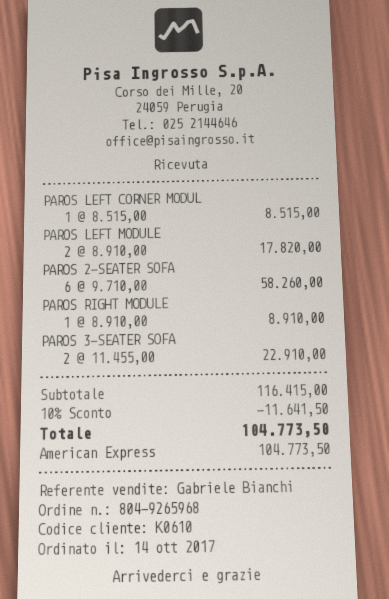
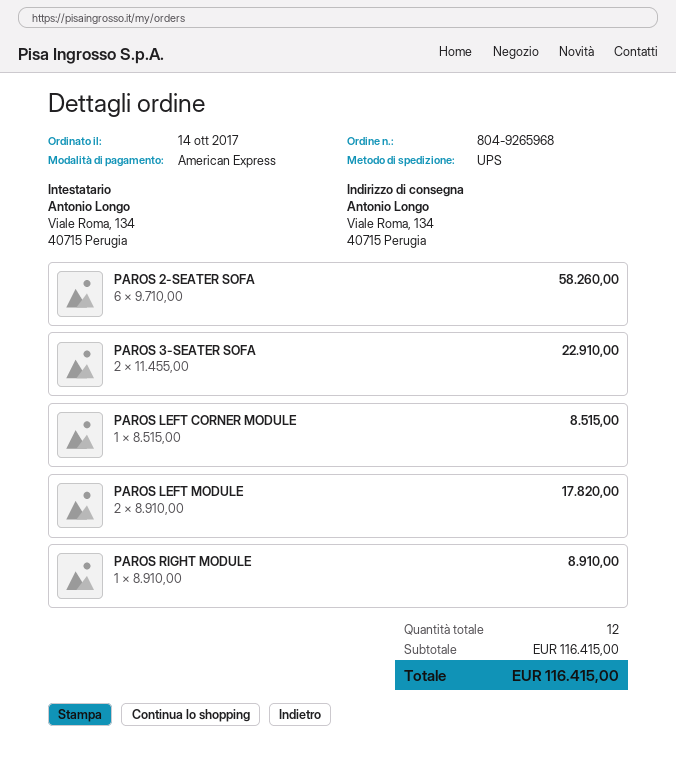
discount: 10% = 11641.50 -> none
total: 104773.50 -> 116415.00

